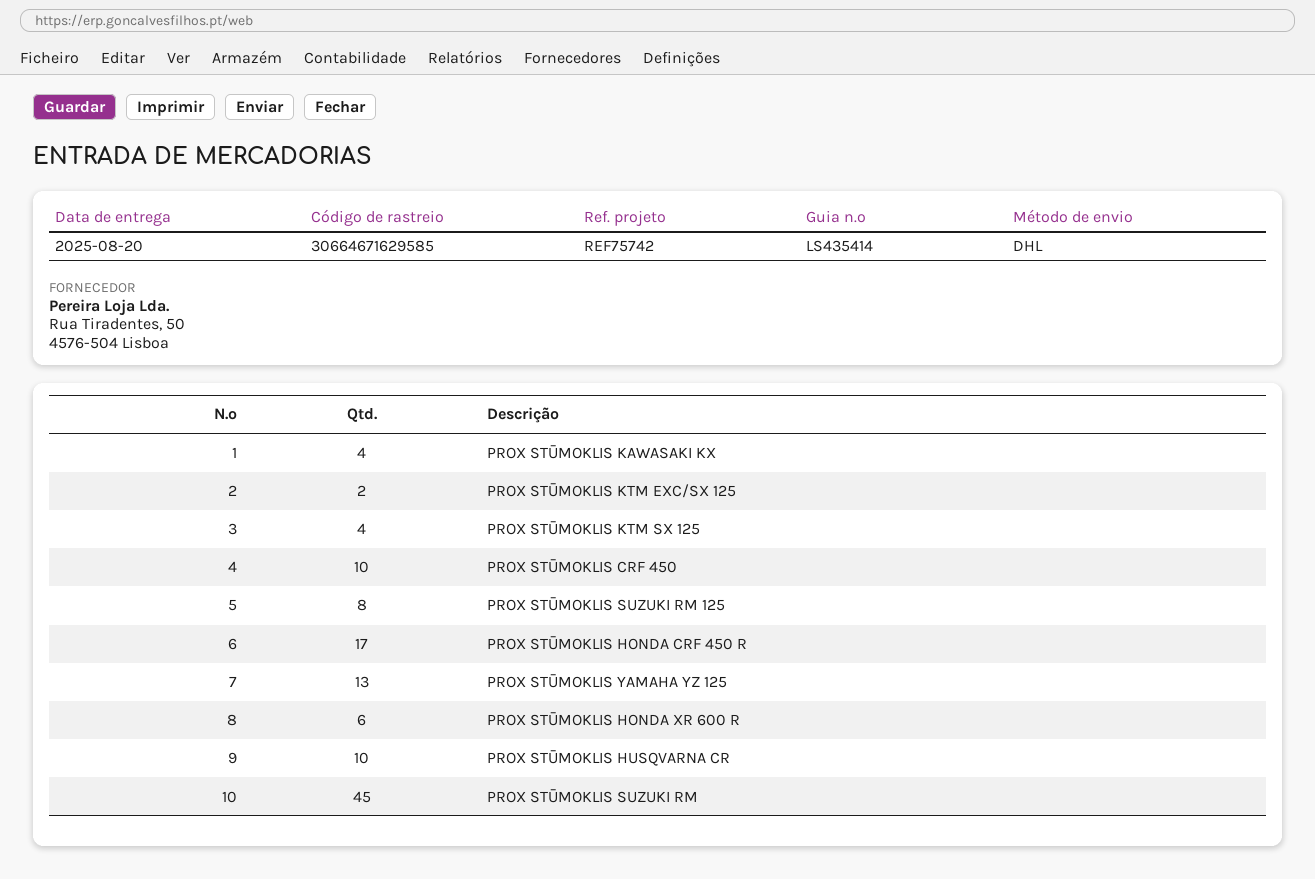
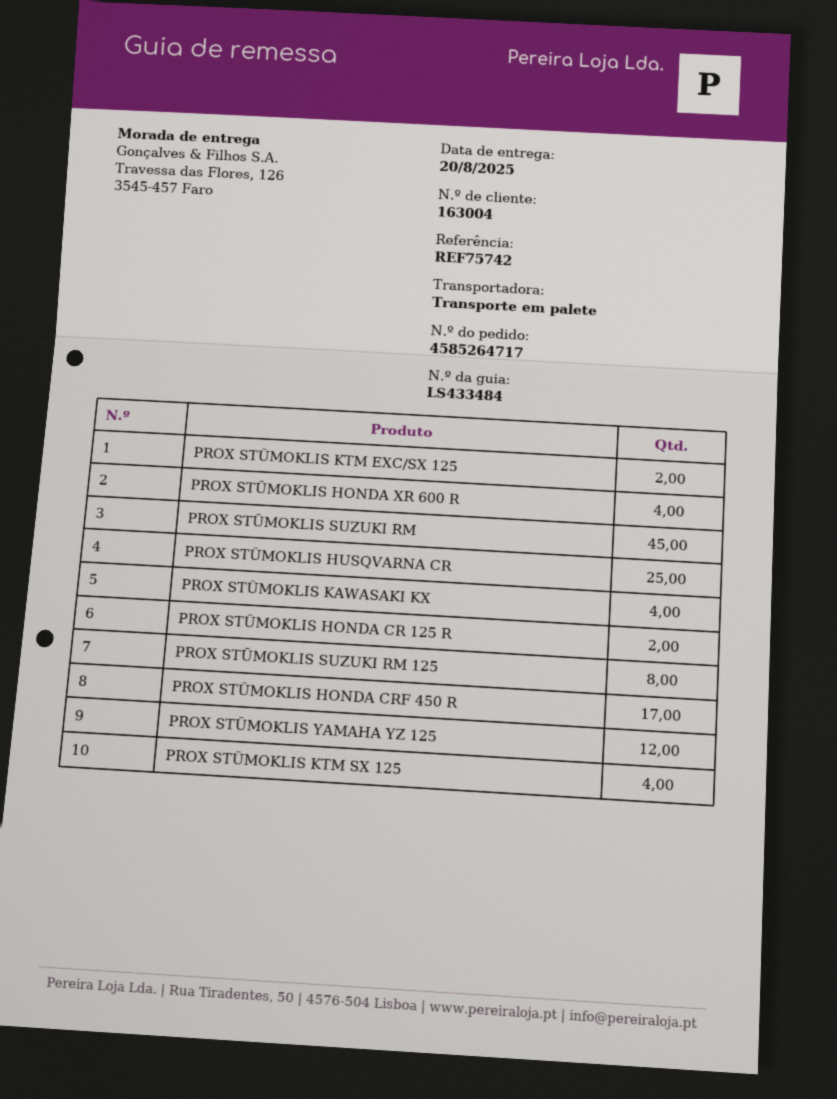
delivery note number: LS435414 -> LS433484
shipping method: DHL -> pallet freight
PROX STŪMOKLIS CRF 450: 10 -> none
PROX STŪMOKLIS YAMAHA YZ 125: 13 -> 12
PROX STŪMOKLIS HONDA XR 600 R: 6 -> 4
PROX STŪMOKLIS HUSQVARNA CR: 10 -> 25
PROX STŪMOKLIS HONDA CR 125 R: none -> 2

